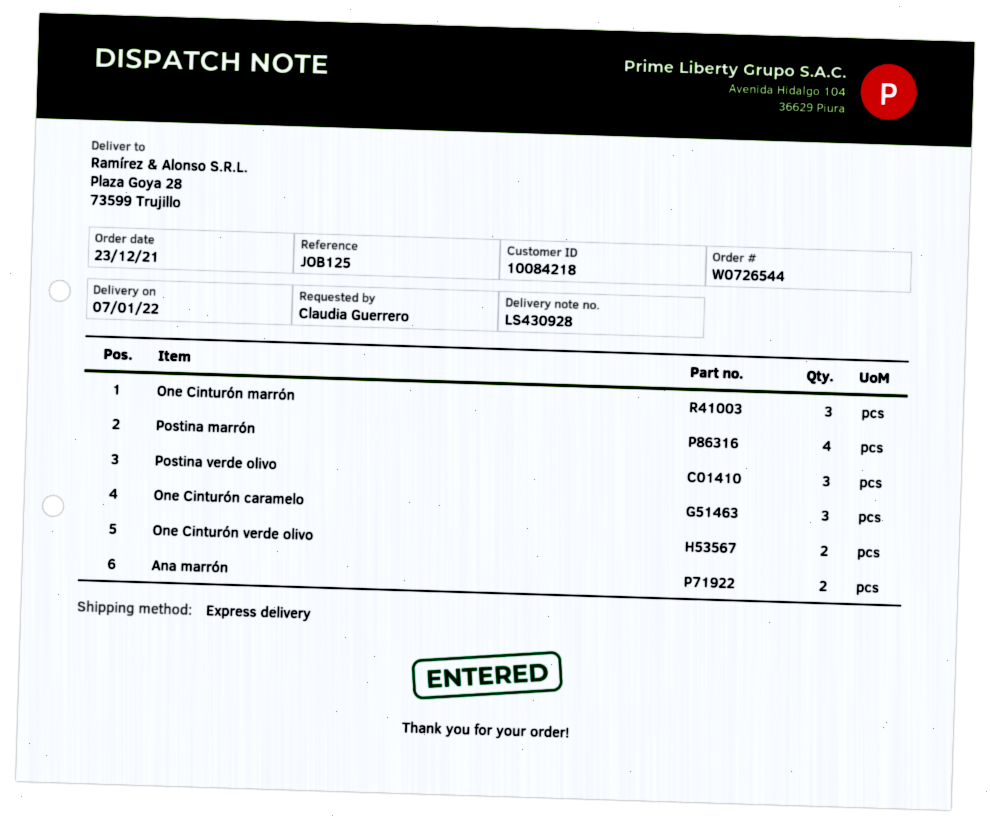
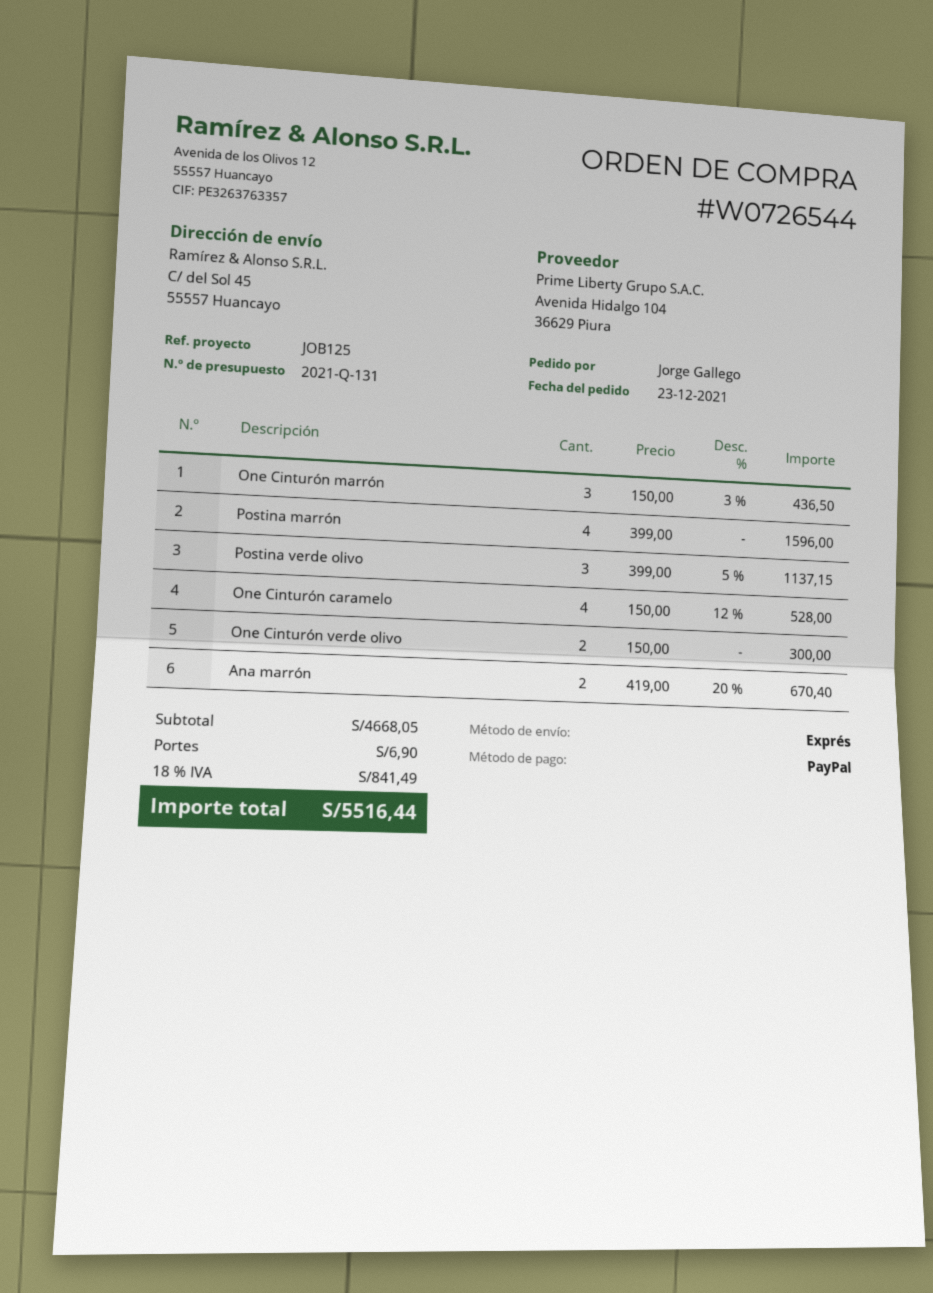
ordered by: Claudia Guerrero -> Jorge Gallego
ship to: Plaza Goya 28, 73599 Trujillo -> C/ del Sol 45, 55557 Huancayo
One Cinturón caramelo: 3 -> 4

